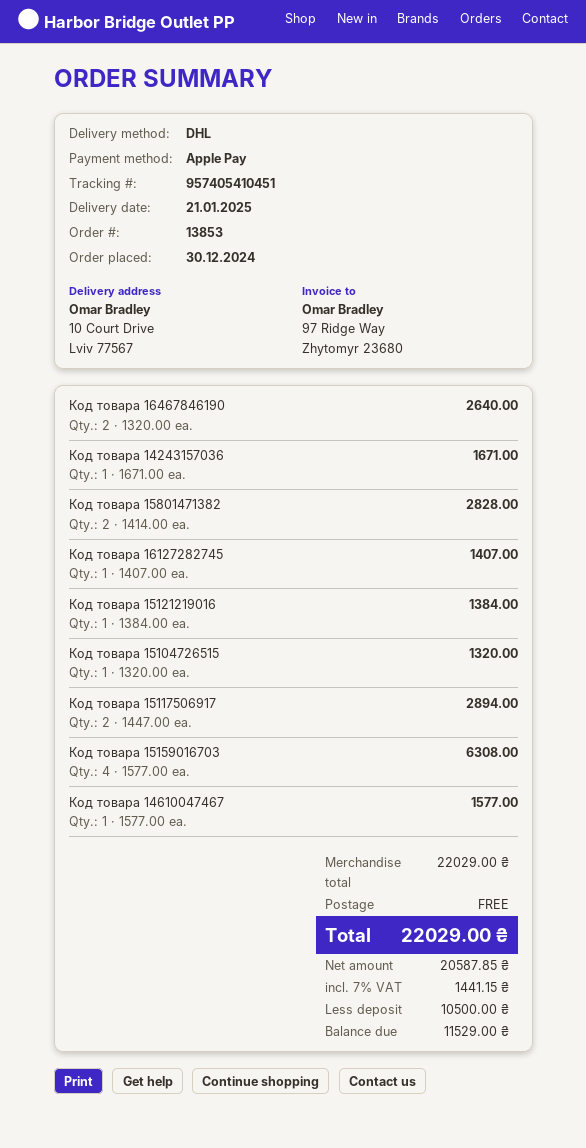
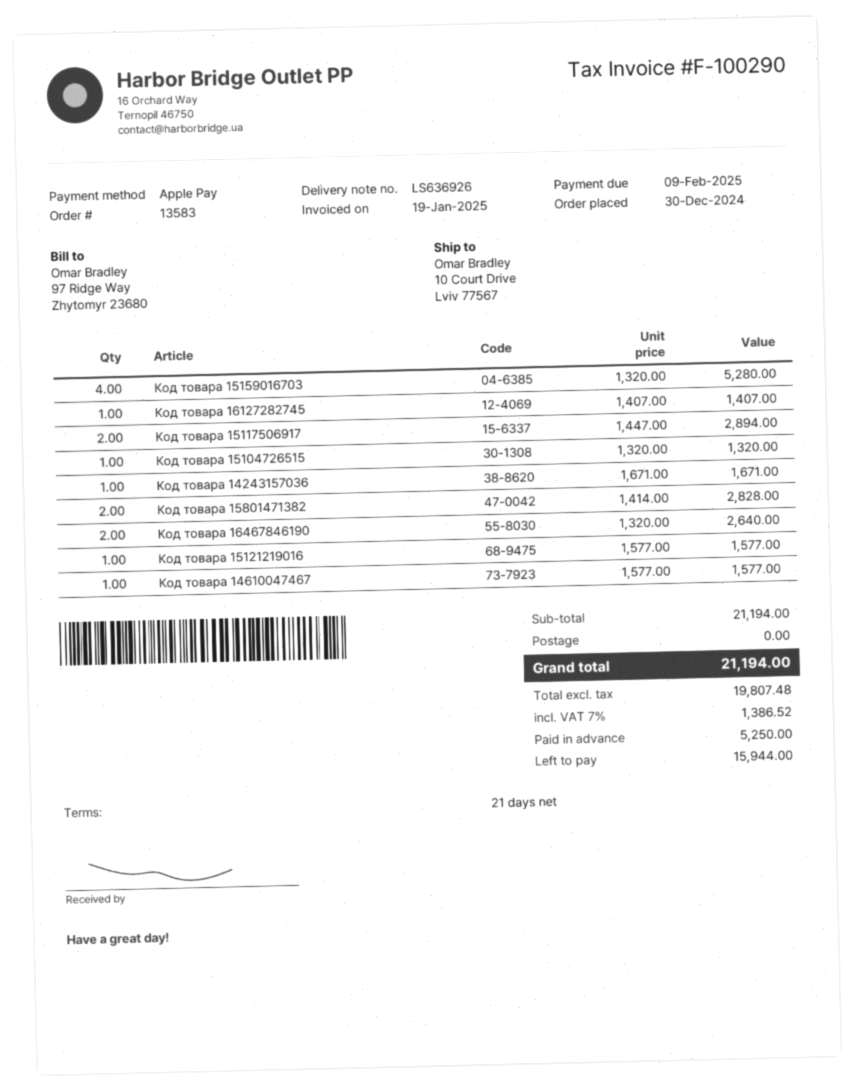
order number: 13853 -> 13583
Код товара 15121219016: 1 x 1384.00 = 1384.00 -> 1 x 1577.00 = 1577.00
Код товара 15159016703: 4 x 1577.00 = 6308.00 -> 4 x 1320.00 = 5280.00
subtotal: 22029.00 -> 21194.00
net: 20587.85 -> 19807.48
tax: 7% = 1441.15 -> 7% = 1386.52
total: 22029.00 -> 21194.00
deposit: 10500.00 -> 5250.00
balance: 11529.00 -> 15944.00

